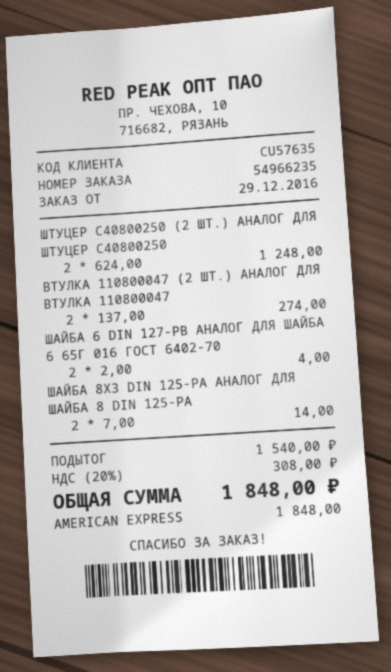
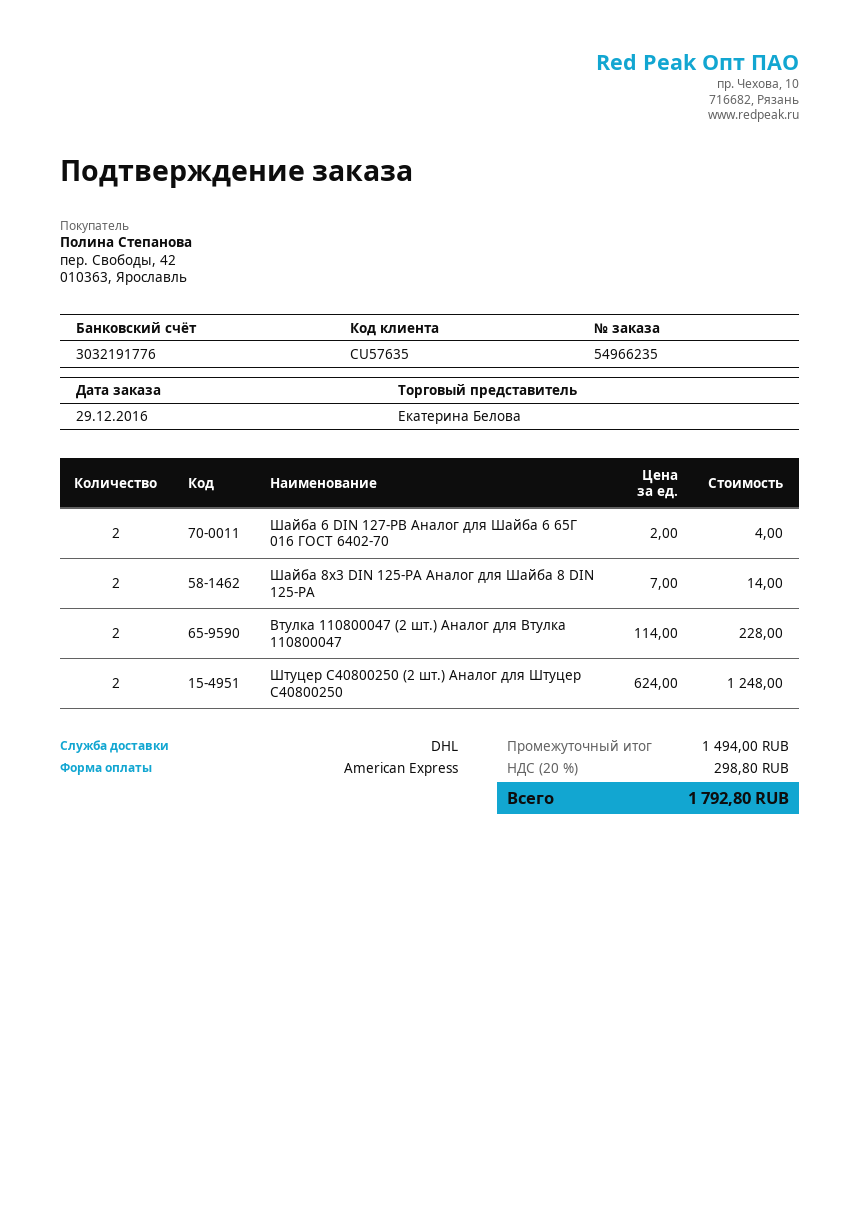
ВТУЛКА 110800047 (2 ШТ.) АНАЛОГ ДЛЯ ВТУЛКА 110800047: 2 x 137.00 = 274.00 -> 2 x 114.00 = 228.00
subtotal: 1540.00 -> 1494.00
tax: 20% = 308.00 -> 20% = 298.80
total: 1848.00 -> 1792.80

